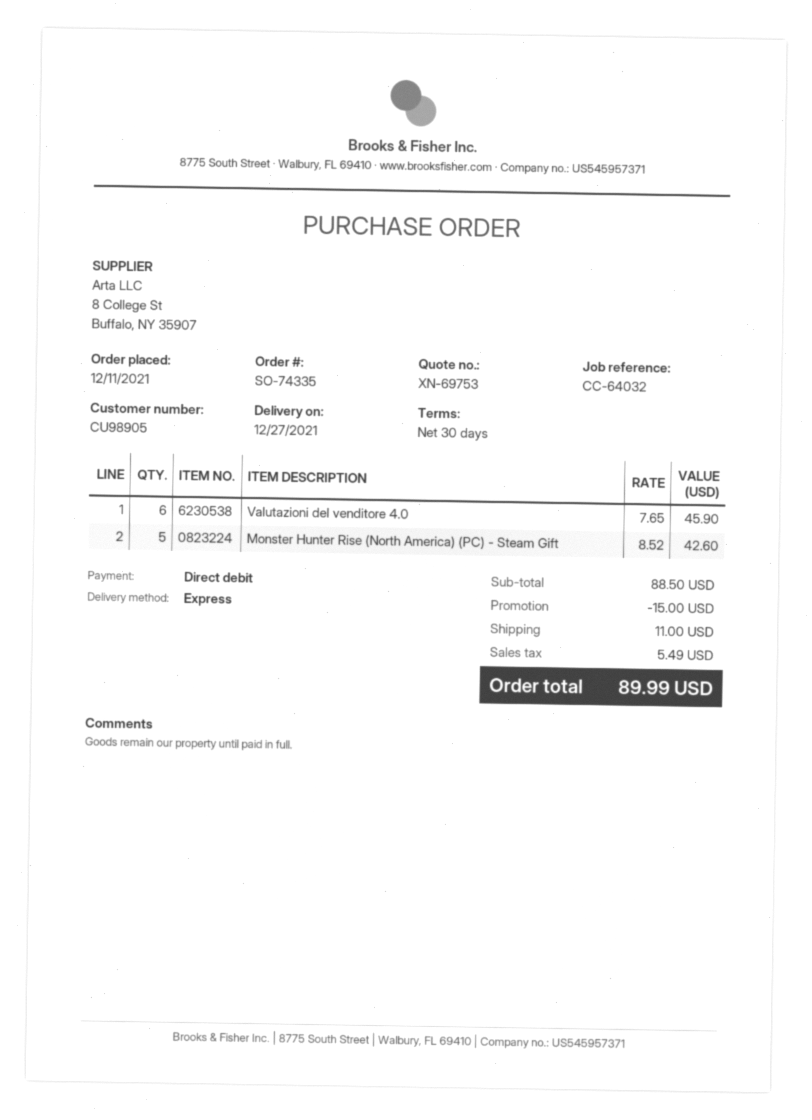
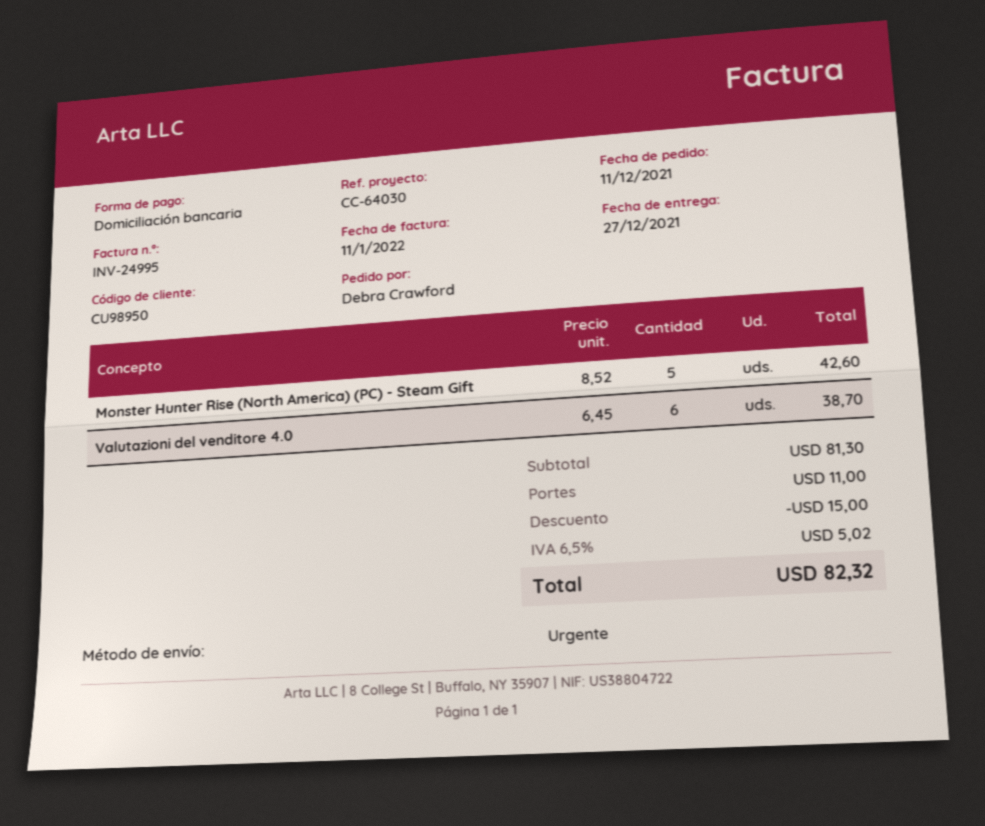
customer number: CU98905 -> CU98950
reference: CC-64032 -> CC-64030
Valutazioni del venditore 4.0: 6 x 7.65 = 45.90 -> 6 x 6.45 = 38.70
subtotal: 88.50 -> 81.30
tax: 5.49 -> 5.02
total: 89.99 -> 82.32

